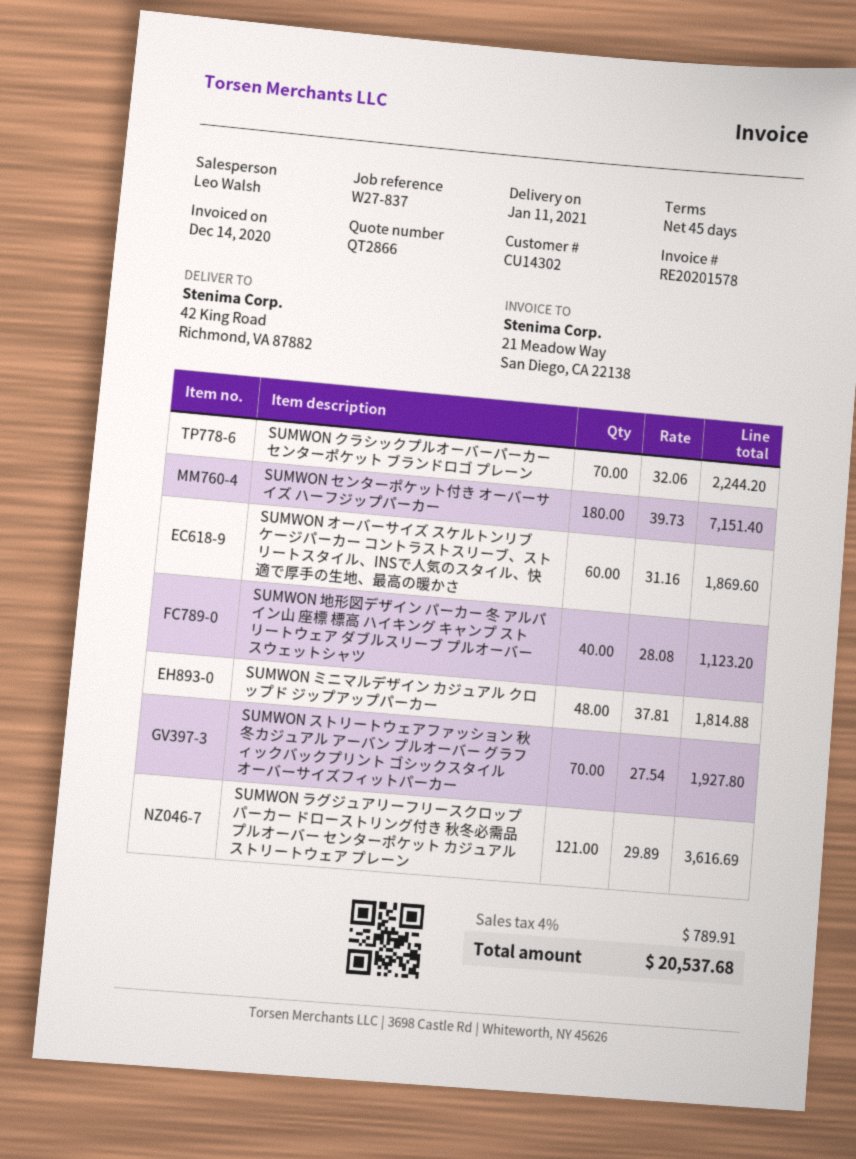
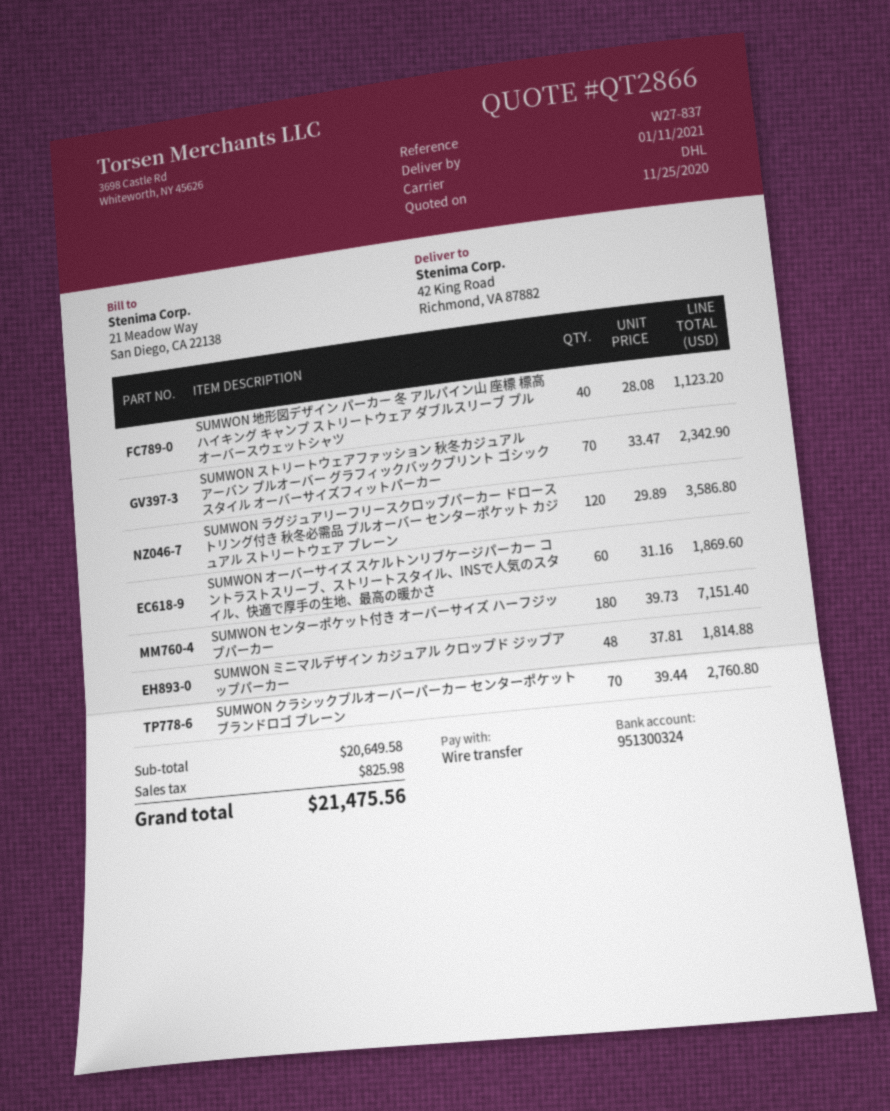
SUMWON クラシックプルオーバーパーカー センターポケット ブランドロゴ プレーン: 70 x 32.06 = 2244.20 -> 70 x 39.44 = 2760.80
SUMWON ストリートウェアファッション 秋冬カジュアル アーバン プルオーバー グラフィックバックプリント ゴシックスタイル オーバーサイズフィットパーカー: 70 x 27.54 = 1927.80 -> 70 x 33.47 = 2342.90
SUMWON ラグジュアリーフリースクロップパーカー ドローストリング付き 秋冬必需品 プルオーバー センターポケット カジュアル ストリートウェア プレーン: 121 x 29.89 = 3616.69 -> 120 x 29.89 = 3586.80
tax: 789.91 -> 825.98
total: 20537.68 -> 21475.56

